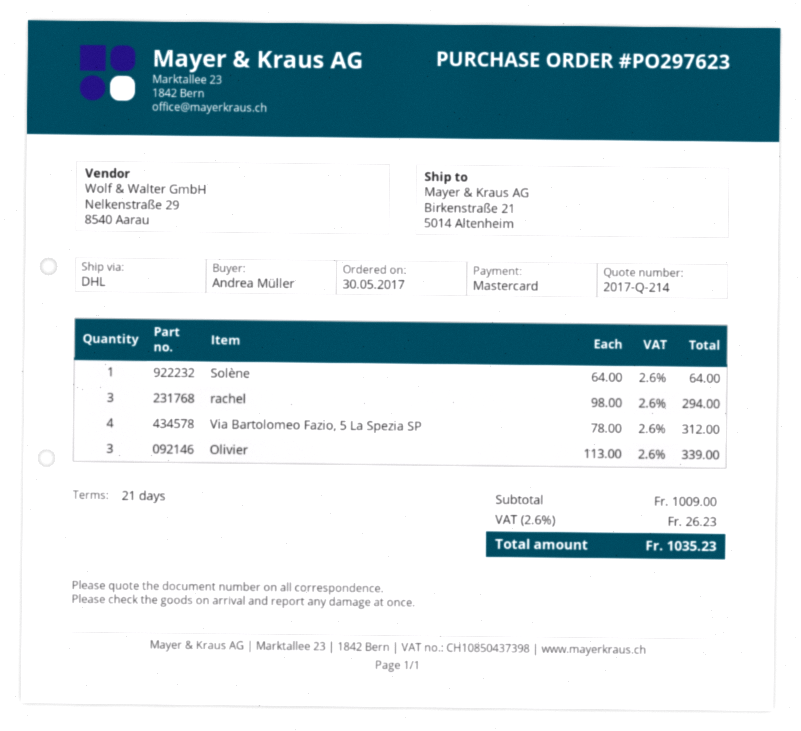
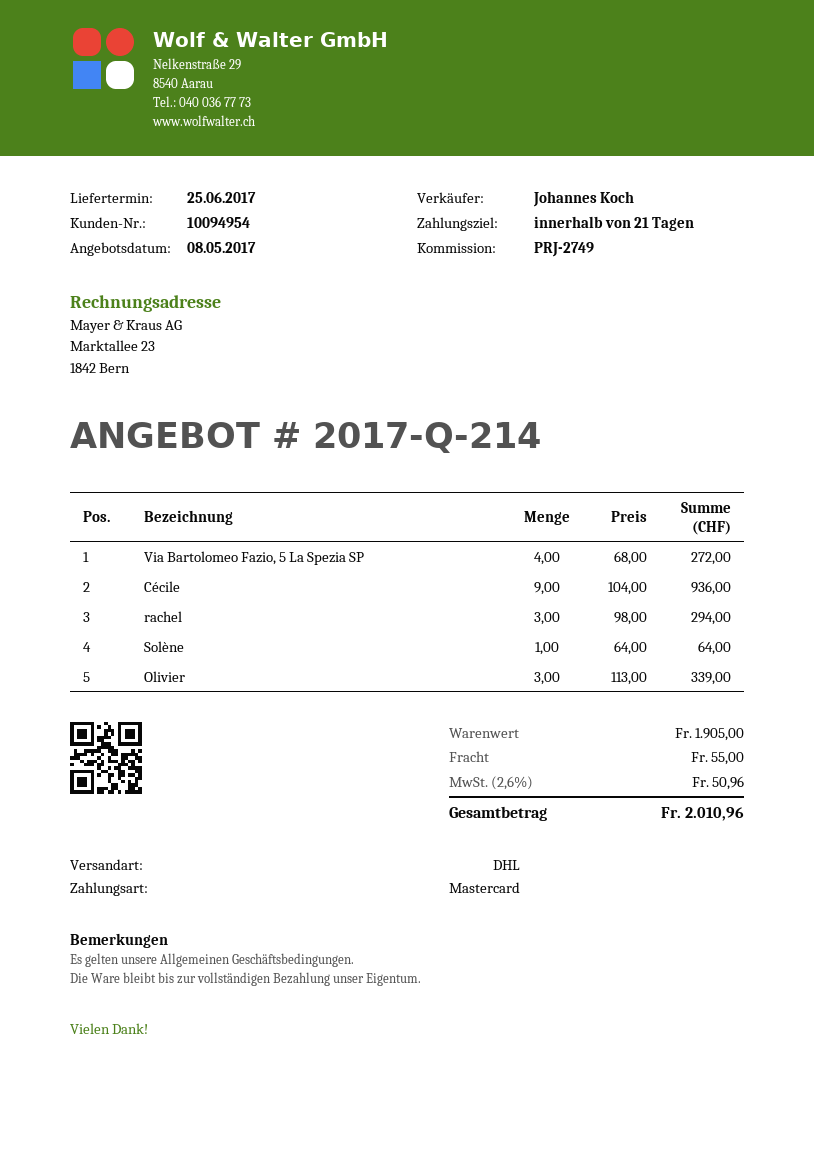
Via Bartolomeo Fazio, 5 La Spezia SP: 4 x 78.00 = 312.00 -> 4 x 68.00 = 272.00
Cécile: none -> 9 x 104.00 = 936.00
subtotal: 1009.00 -> 1905.00
shipping: none -> 55.00
tax: 2.6% = 26.23 -> 2.6% = 50.96
total: 1035.23 -> 2010.96

